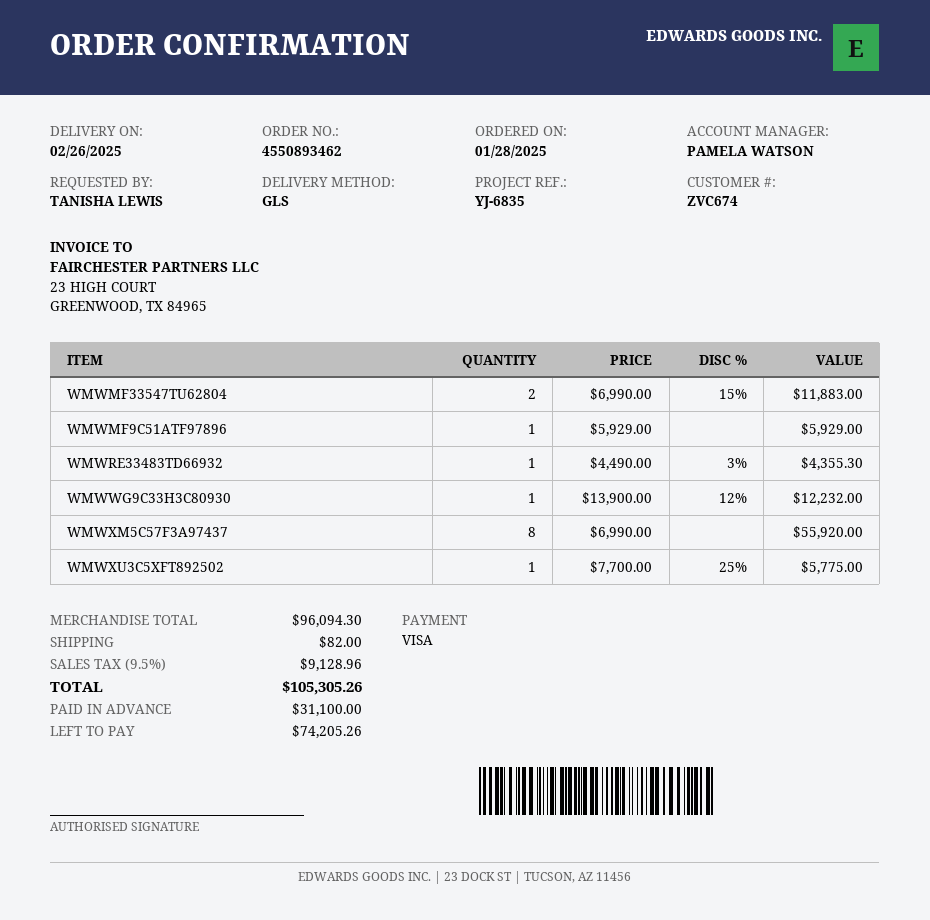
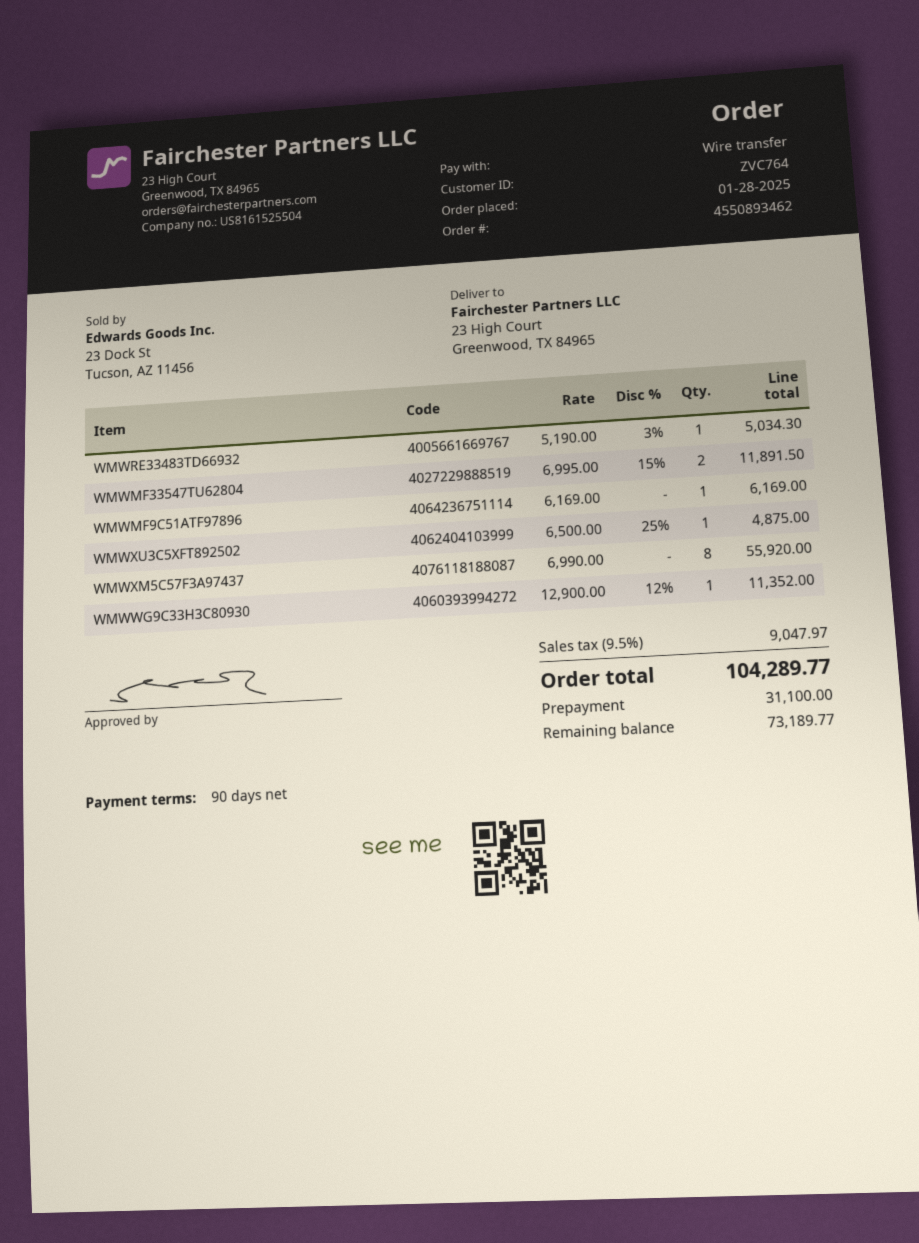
customer number: ZVC674 -> ZVC764
payment method: Visa -> bank transfer
WMWMF33547TU62804: 2 x 6990.00 - 15% = 11883.00 -> 2 x 6995.00 - 15% = 11891.50
WMWMF9C51ATF97896: 1 x 5929.00 = 5929.00 -> 1 x 6169.00 = 6169.00
WMWRE33483TD66932: 1 x 4490.00 - 3% = 4355.30 -> 1 x 5190.00 - 3% = 5034.30
WMWWG9C33H3C80930: 1 x 13900.00 - 12% = 12232.00 -> 1 x 12900.00 - 12% = 11352.00
WMWXU3C5XFT892502: 1 x 7700.00 - 25% = 5775.00 -> 1 x 6500.00 - 25% = 4875.00
shipping: 82.00 -> none
tax: 9.5% = 9128.96 -> 9.5% = 9047.97
total: 105305.26 -> 104289.77
balance: 74205.26 -> 73189.77

